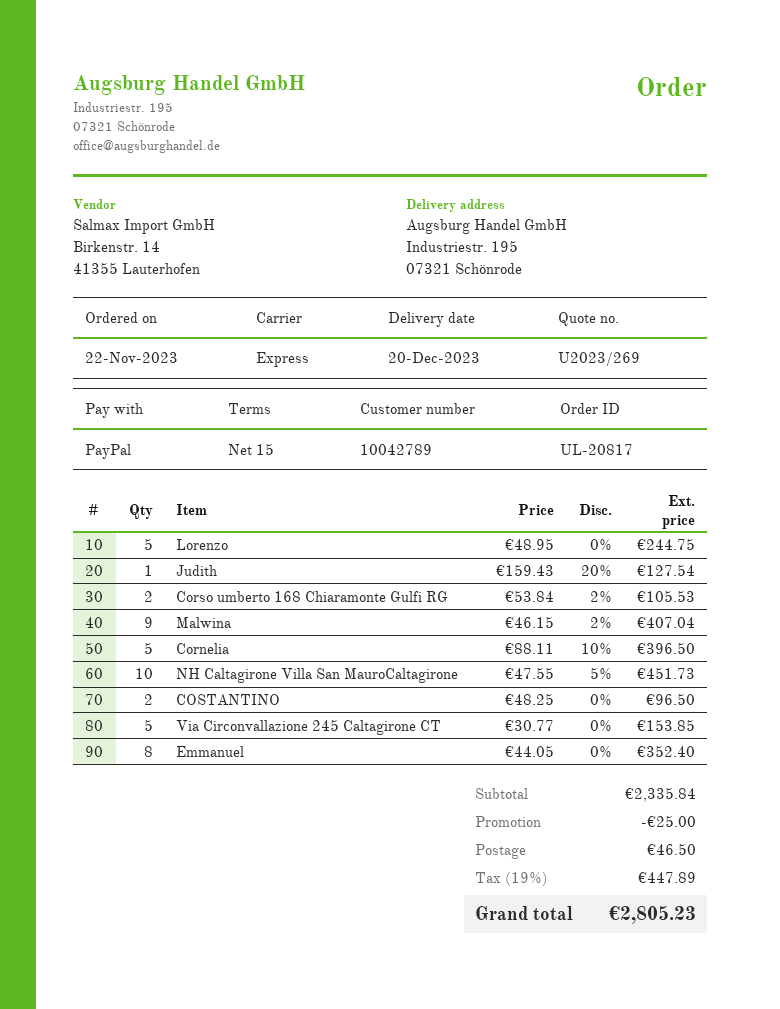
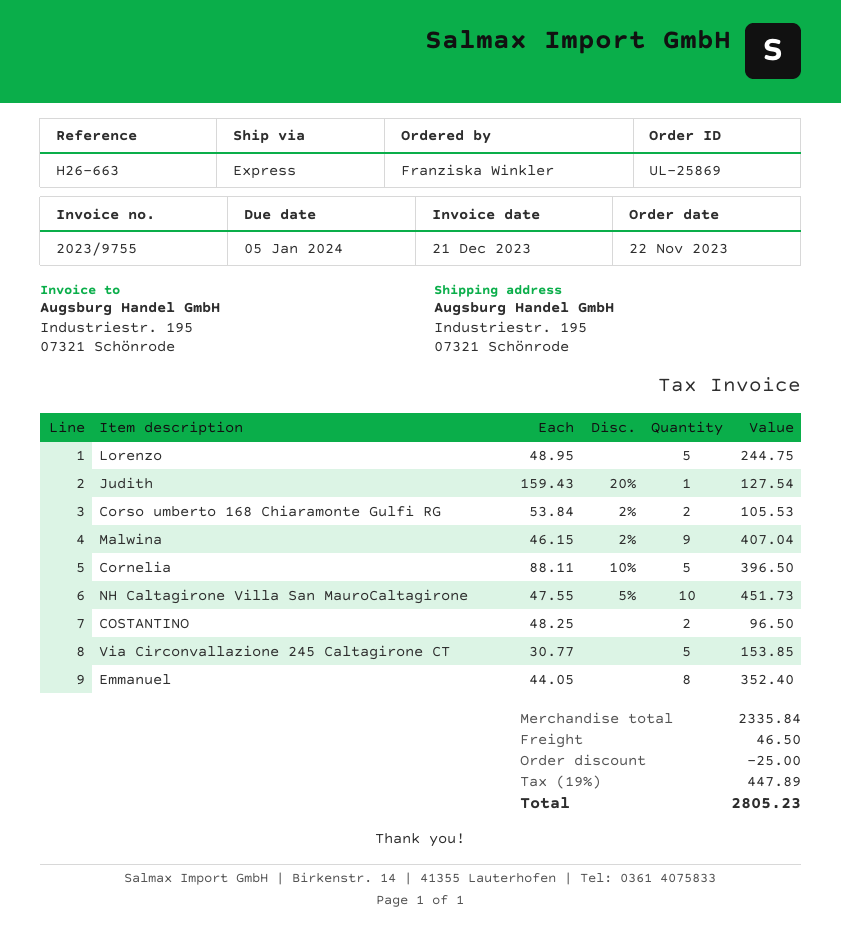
order number: UL-20817 -> UL-25869

